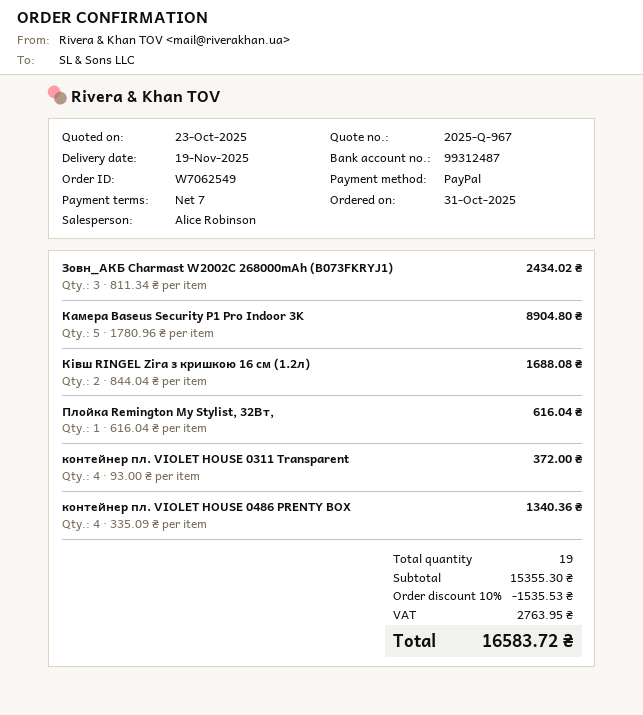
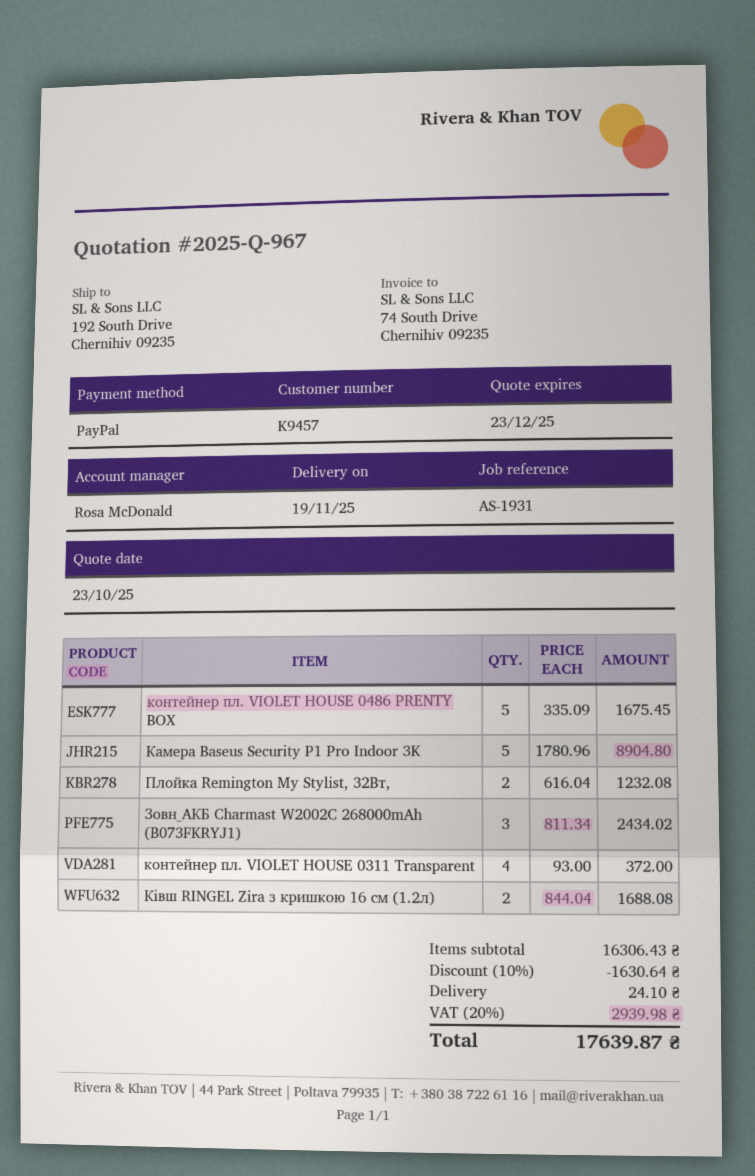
sales rep: Alice Robinson -> Rosa McDonald
Плойка Remington My Stylist, 32Вт,: 1 x 616.04 = 616.04 -> 2 x 616.04 = 1232.08
контейнер пл. VIOLET HOUSE 0486 PRENTY BOX: 4 x 335.09 = 1340.36 -> 5 x 335.09 = 1675.45
subtotal: 15355.30 -> 16306.43
discount: 10% = 1535.53 -> 10% = 1630.64
shipping: none -> 24.10
tax: 2763.95 -> 2939.98
total: 16583.72 -> 17639.87

